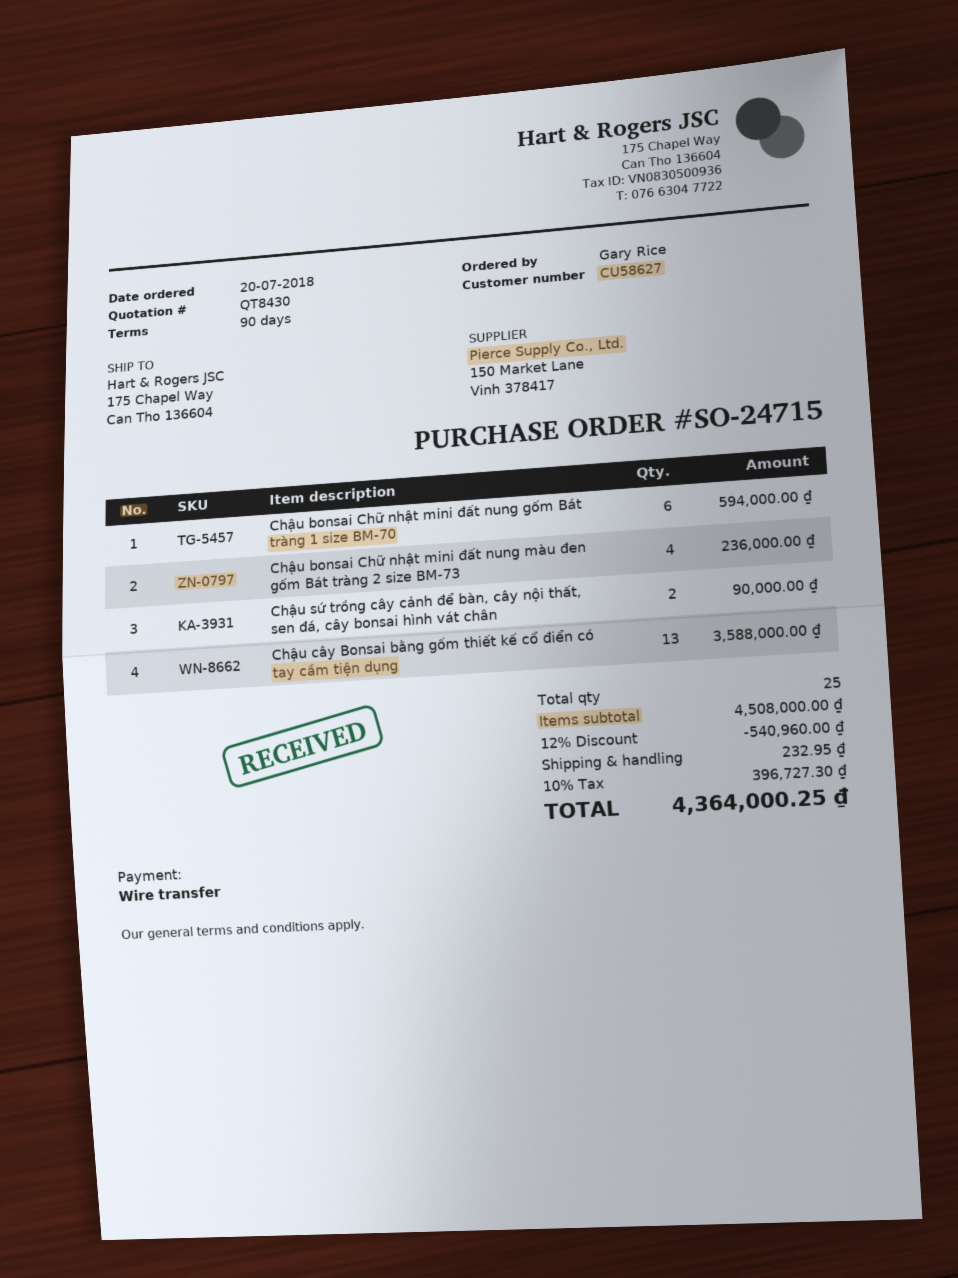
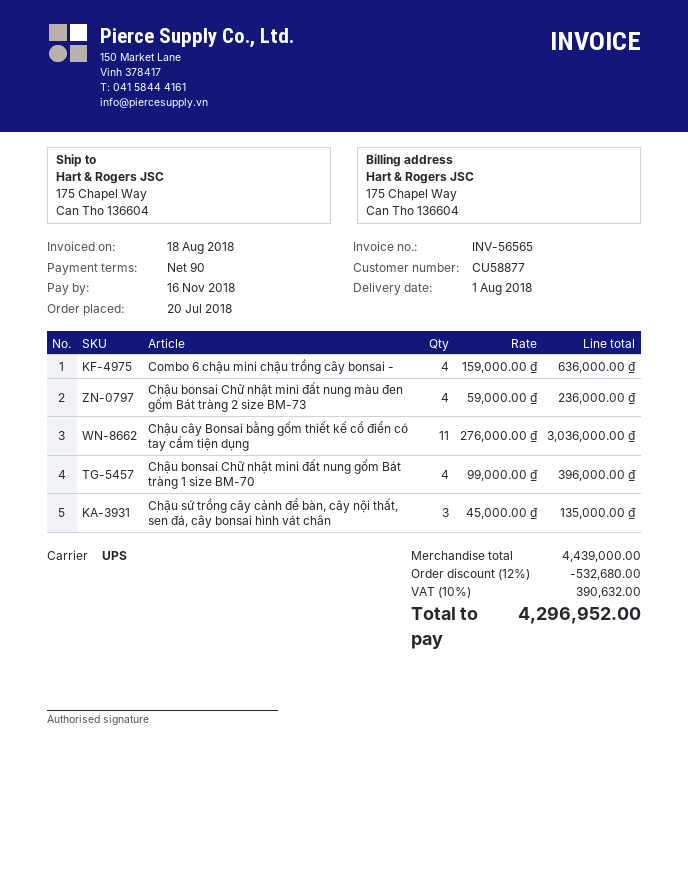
customer number: CU58627 -> CU58877
Chậu bonsai Chữ nhật mini đất nung gốm Bát tràng 1 size BM-70: 6 for 594000.00 -> 4 for 396000.00
Chậu sứ trồng cây cảnh để bàn, cây nội thất, sen đá, cây bonsai hình vát chân: 2 for 90000.00 -> 3 for 135000.00
Chậu cây Bonsai bằng gốm thiết kế cổ điển có tay cầm tiện dụng: 13 for 3588000.00 -> 11 for 3036000.00
Combo 6 chậu mini chậu trồng cây bonsai -: none -> 4 for 636000.00
subtotal: 4508000.00 -> 4439000.00
discount: 12% = 540960.00 -> 12% = 532680.00
shipping: 232.95 -> none
tax: 10% = 396727.30 -> 10% = 390632.00
total: 4364000.25 -> 4296952.00

